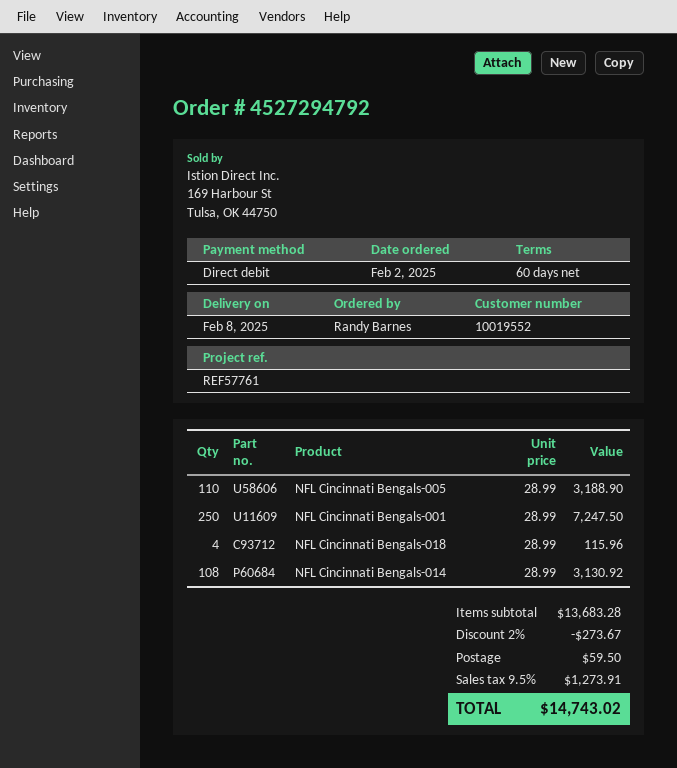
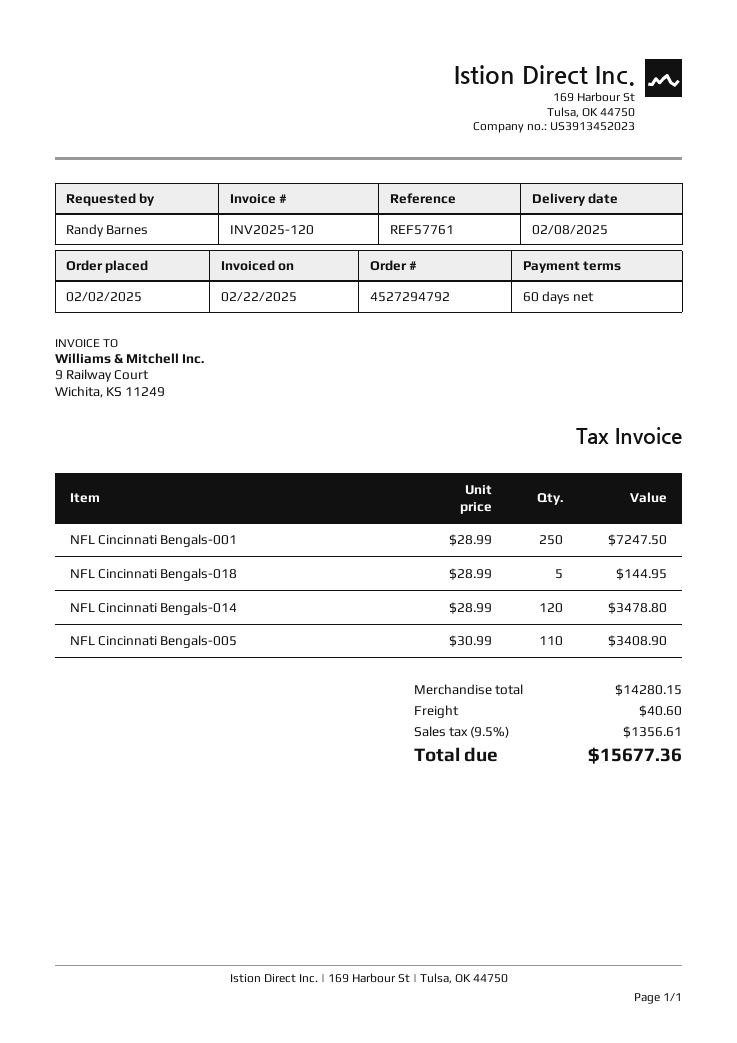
NFL Cincinnati Bengals-005: 110 x 28.99 = 3188.90 -> 110 x 30.99 = 3408.90
NFL Cincinnati Bengals-018: 4 x 28.99 = 115.96 -> 5 x 28.99 = 144.95
NFL Cincinnati Bengals-014: 108 x 28.99 = 3130.92 -> 120 x 28.99 = 3478.80
subtotal: 13683.28 -> 14280.15
discount: 2% = 273.67 -> none
shipping: 59.50 -> 40.60
tax: 9.5% = 1273.91 -> 9.5% = 1356.61
total: 14743.02 -> 15677.36

